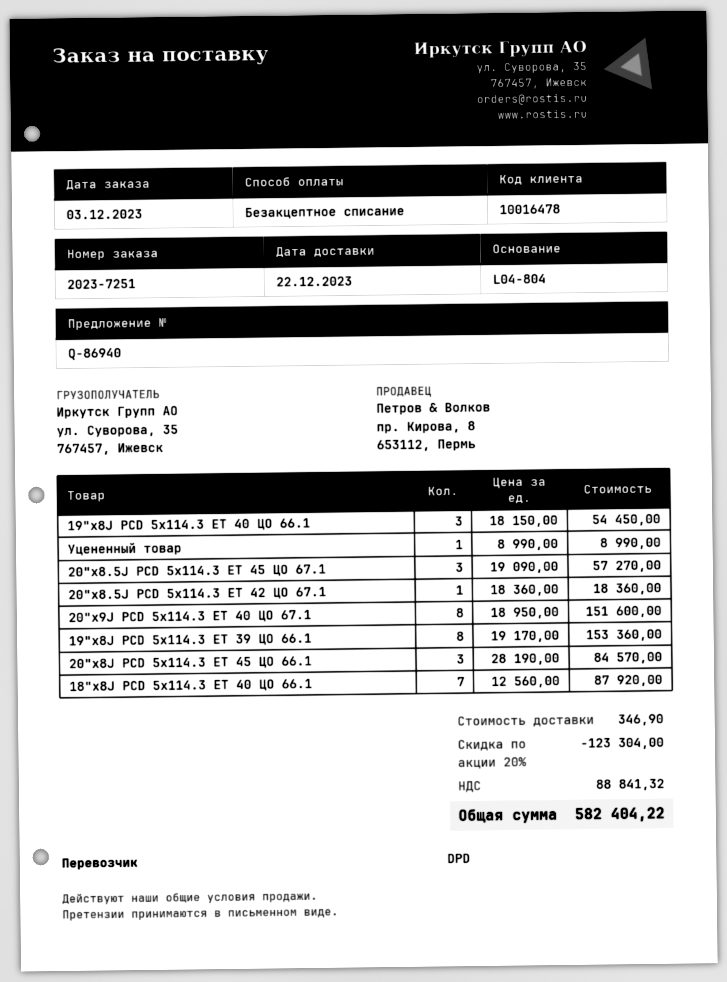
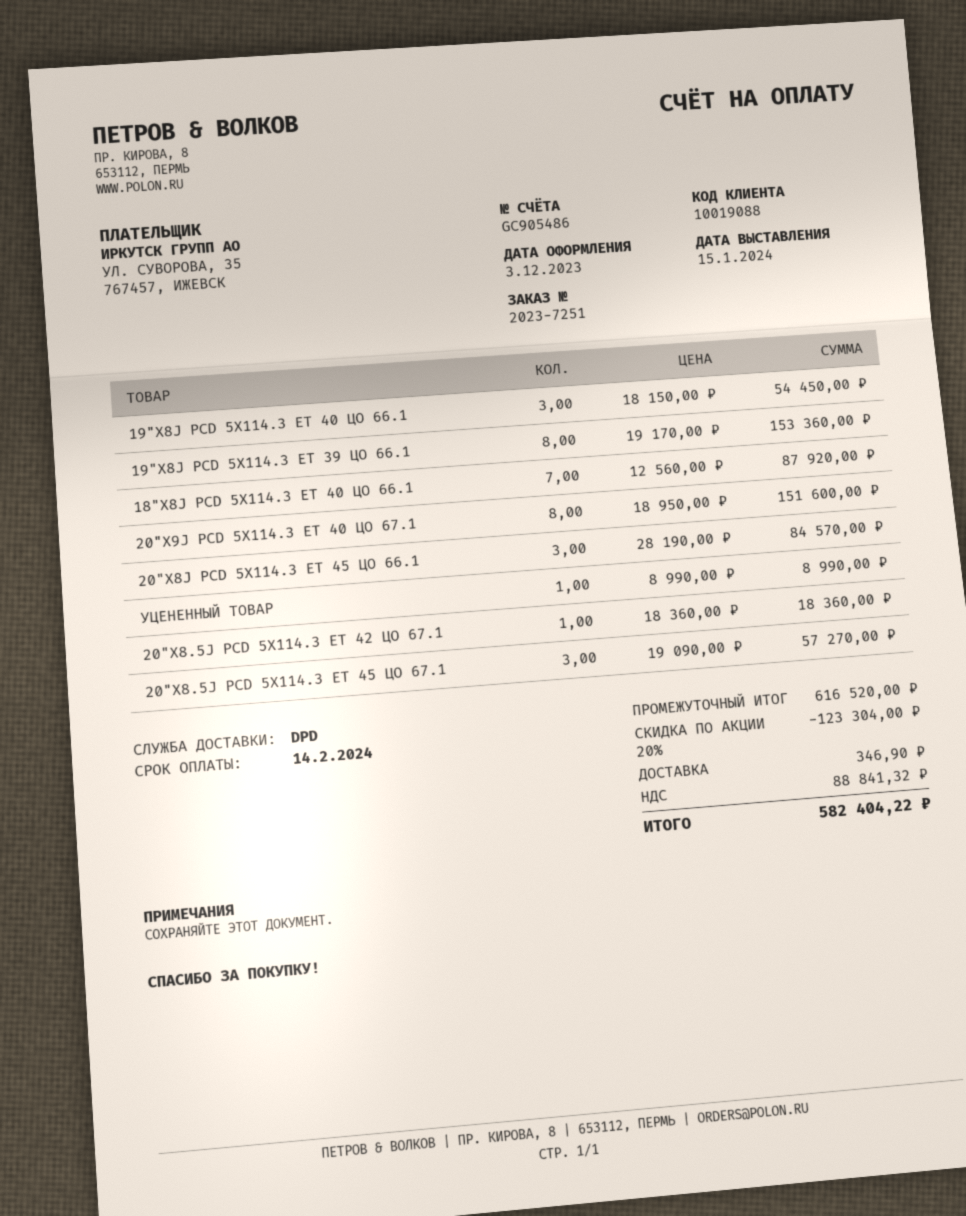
customer number: 10016478 -> 10019088

